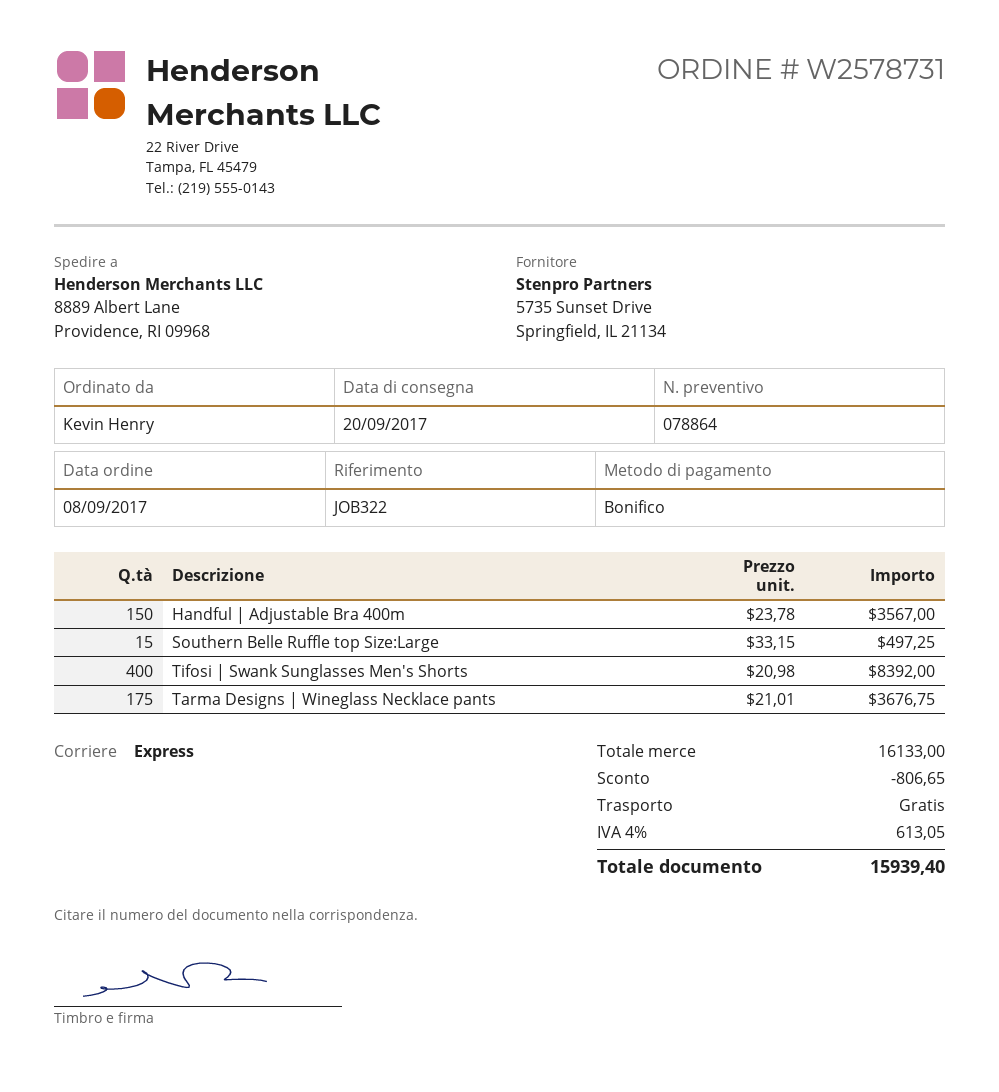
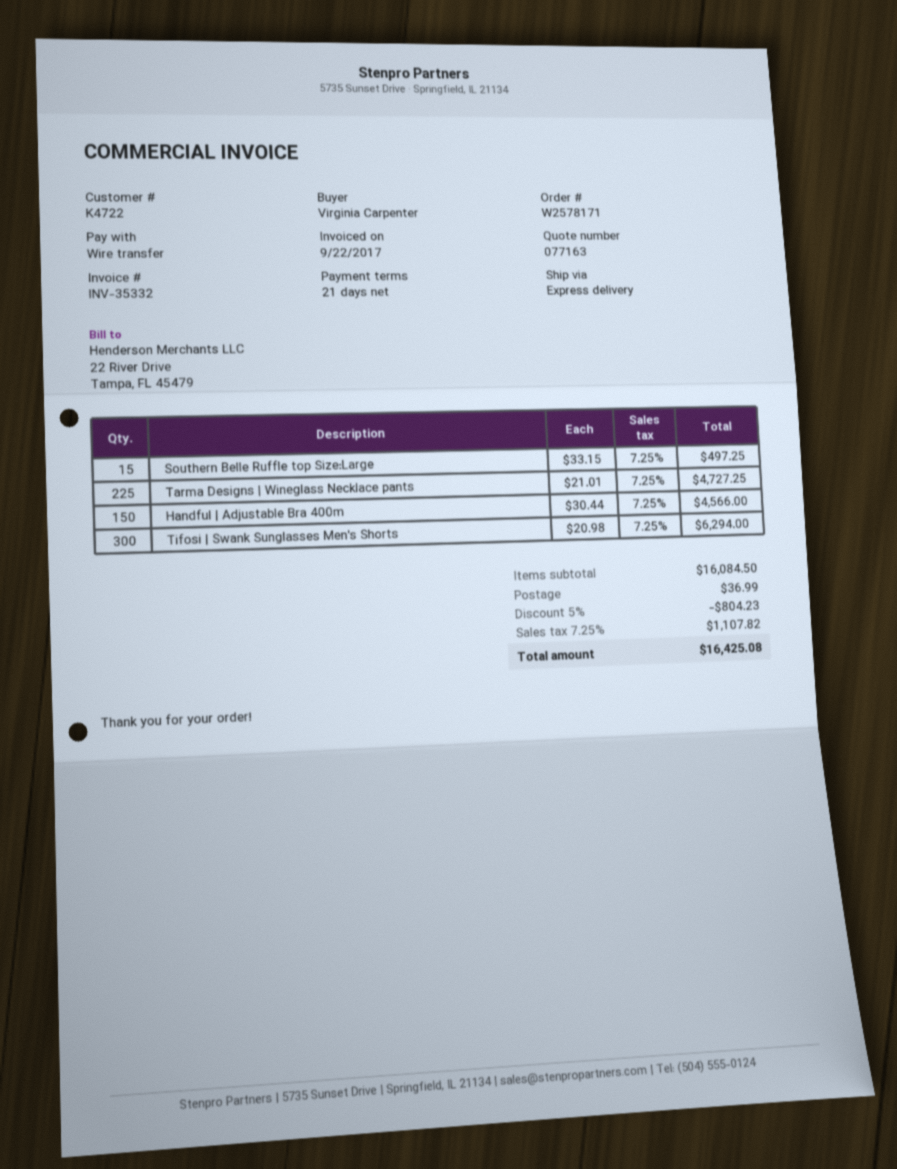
quote number: 078864 -> 077163
order number: W2578731 -> W2578171
ordered by: Kevin Henry -> Virginia Carpenter
Handful | Adjustable Bra 400m: 150 x 23.78 = 3567.00 -> 150 x 30.44 = 4566.00
Tifosi | Swank Sunglasses Men's Shorts: 400 x 20.98 = 8392.00 -> 300 x 20.98 = 6294.00
Tarma Designs | Wineglass Necklace pants: 175 x 21.01 = 3676.75 -> 225 x 21.01 = 4727.25
subtotal: 16133.00 -> 16084.50
discount: 806.65 -> 804.23
shipping: 0.00 -> 36.99
tax: 4% = 613.05 -> 7.25% = 1107.82
total: 15939.40 -> 16425.08

